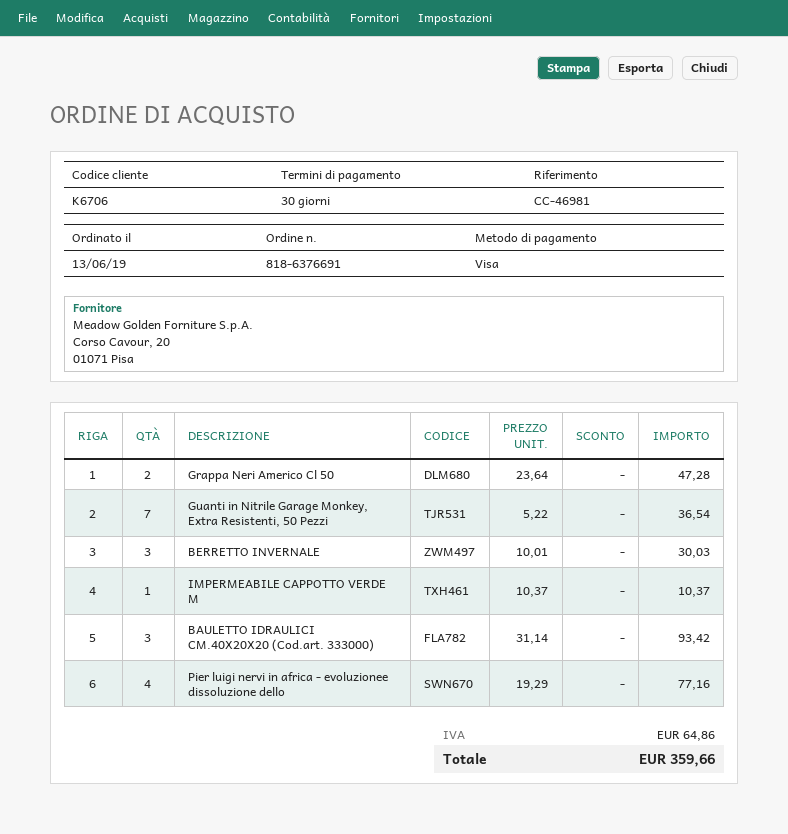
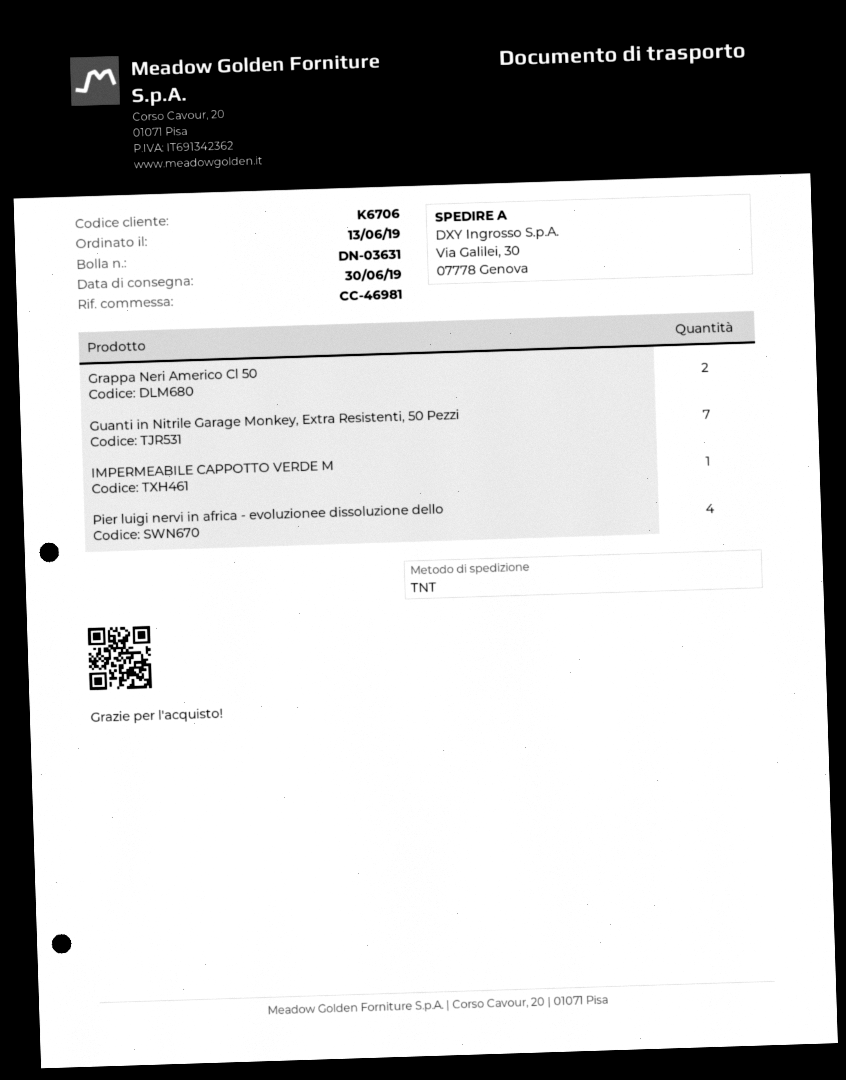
BERRETTO INVERNALE: 3 -> none
BAULETTO IDRAULICI CM.40X20X20 (Cod.art. 333000): 3 -> none

